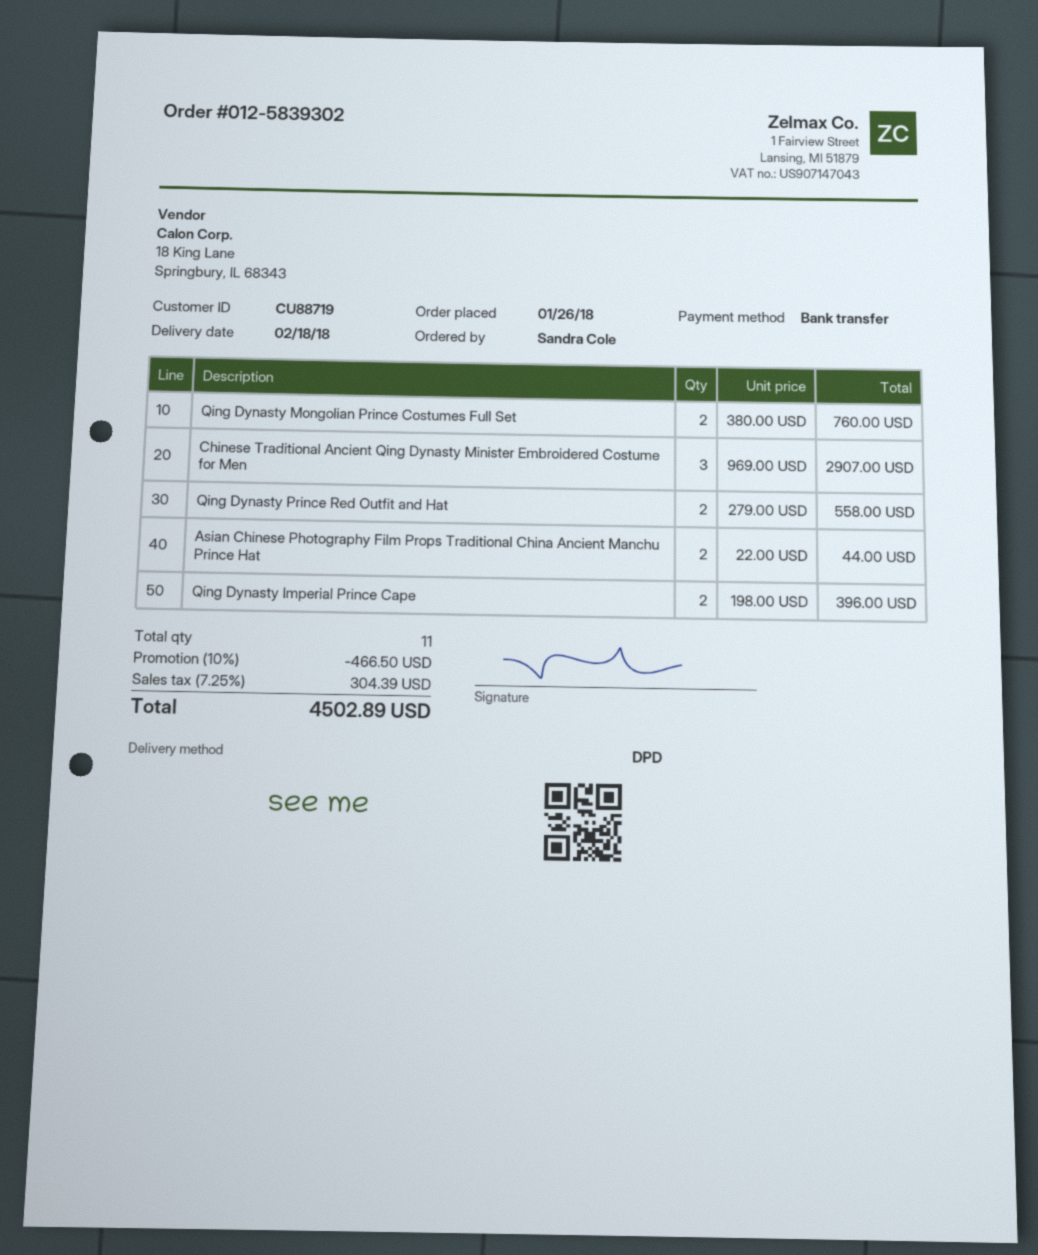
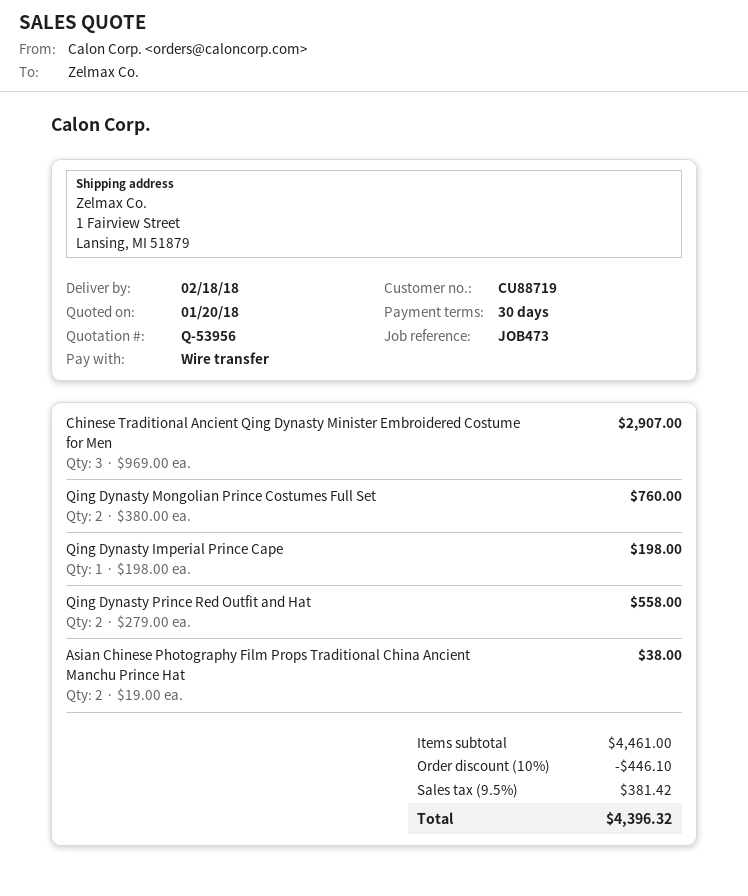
Asian Chinese Photography Film Props Traditional China Ancient Manchu Prince Hat: 2 x 22.00 = 44.00 -> 2 x 19.00 = 38.00
Qing Dynasty Imperial Prince Cape: 2 x 198.00 = 396.00 -> 1 x 198.00 = 198.00
discount: 10% = 466.50 -> 10% = 446.10
tax: 7.25% = 304.39 -> 9.5% = 381.42
total: 4502.89 -> 4396.32

